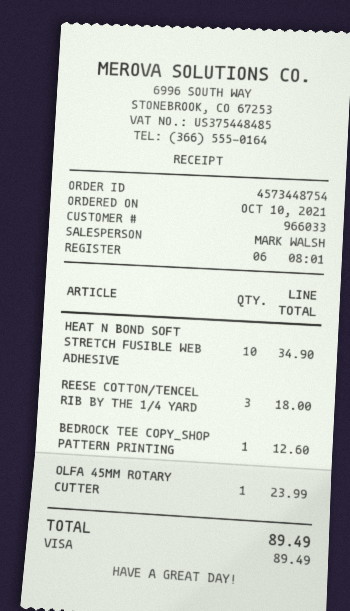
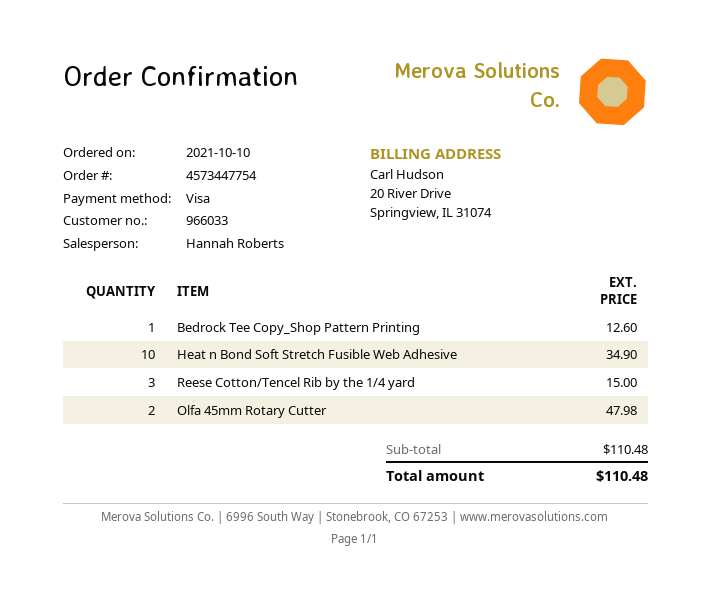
order number: 4573448754 -> 4573447754
sales rep: MARK WALSH -> Hannah Roberts
REESE COTTON/TENCEL RIB BY THE 1/4 YARD: 3 for 18.00 -> 3 for 15.00
OLFA 45MM ROTARY CUTTER: 1 for 23.99 -> 2 for 47.98
total: 89.49 -> 110.48

